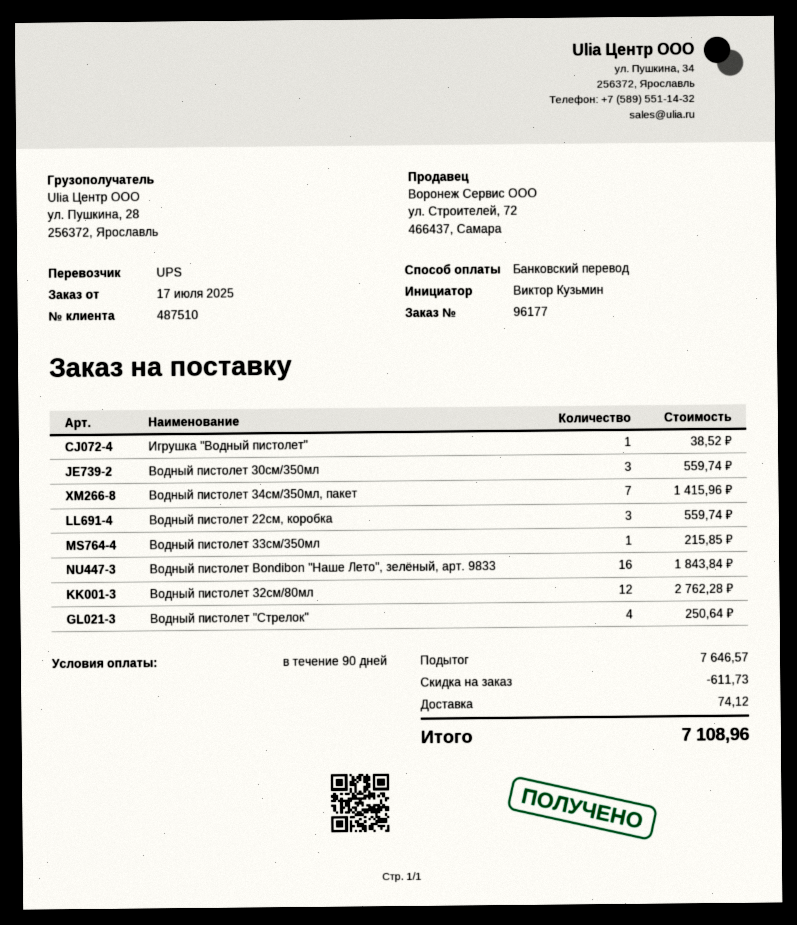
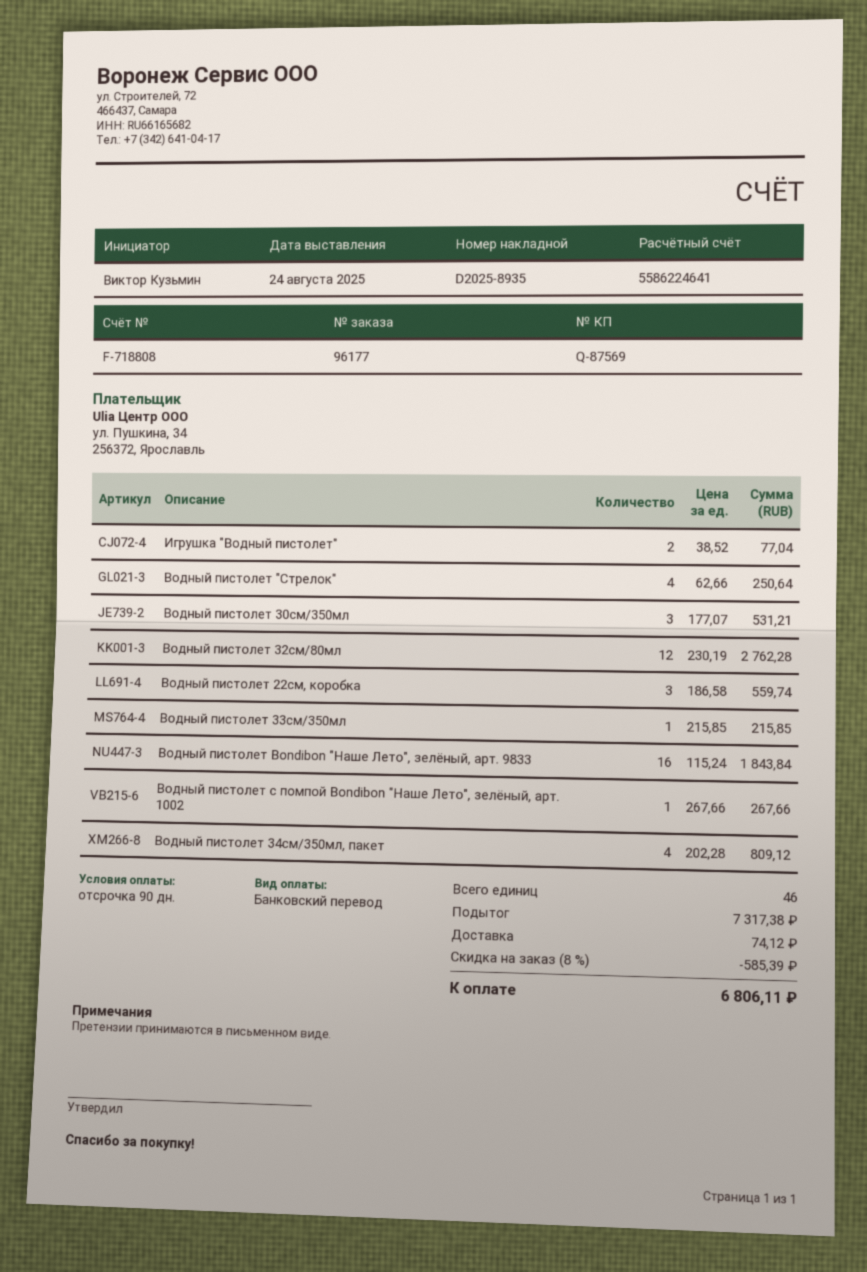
Игрушка "Водный пистолет": 1 for 38.52 -> 2 for 77.04
Водный пистолет 30см/350мл: 3 for 559.74 -> 3 for 531.21
Водный пистолет 34см/350мл, пакет: 7 for 1415.96 -> 4 for 809.12
Водный пистолет с помпой Bondibon "Наше Лето", зелёный, арт. 1002: none -> 1 for 267.66
subtotal: 7646.57 -> 7317.38
discount: 611.73 -> 585.39
total: 7108.96 -> 6806.11

